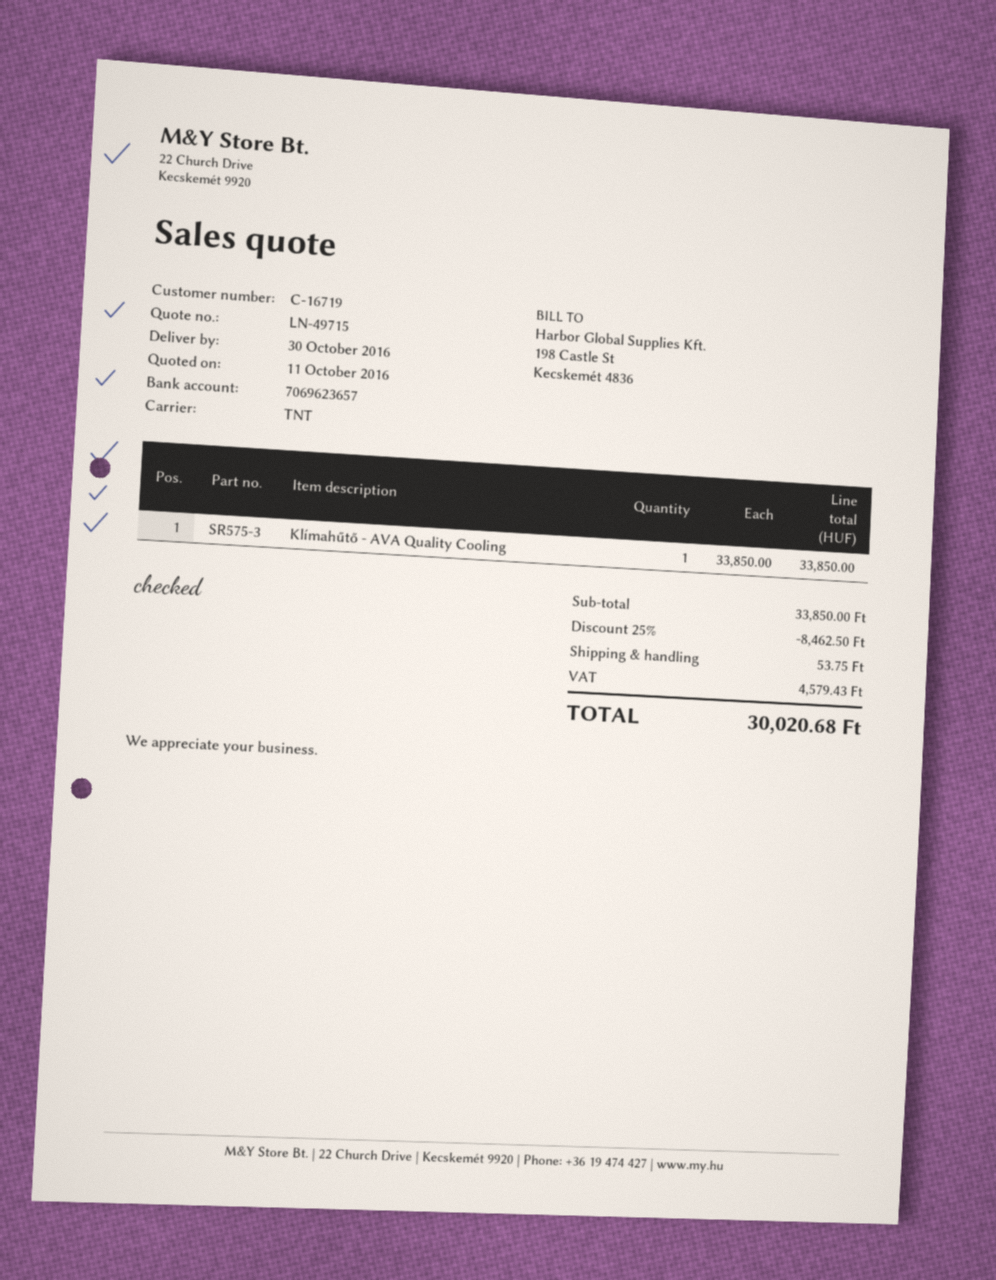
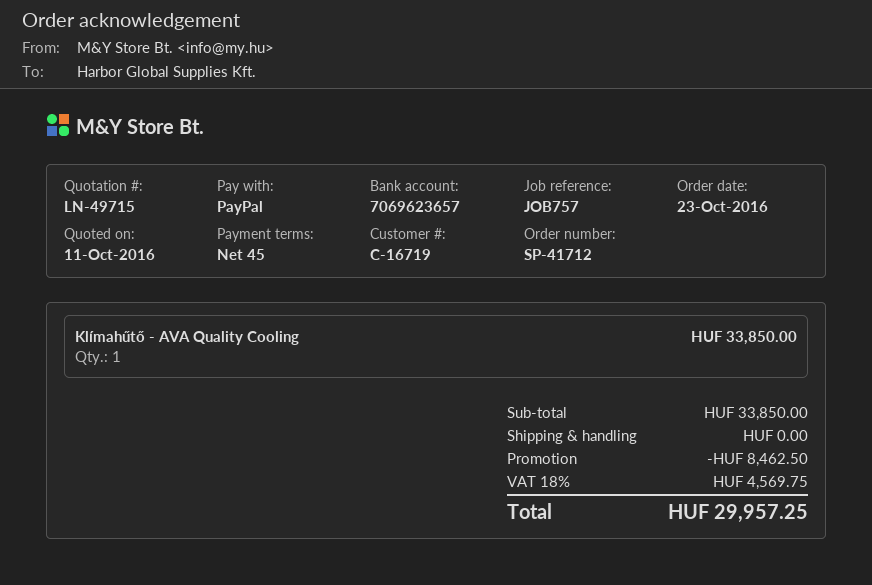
shipping: 53.75 -> 0.00
tax: 4579.43 -> 4569.75
total: 30020.68 -> 29957.25

